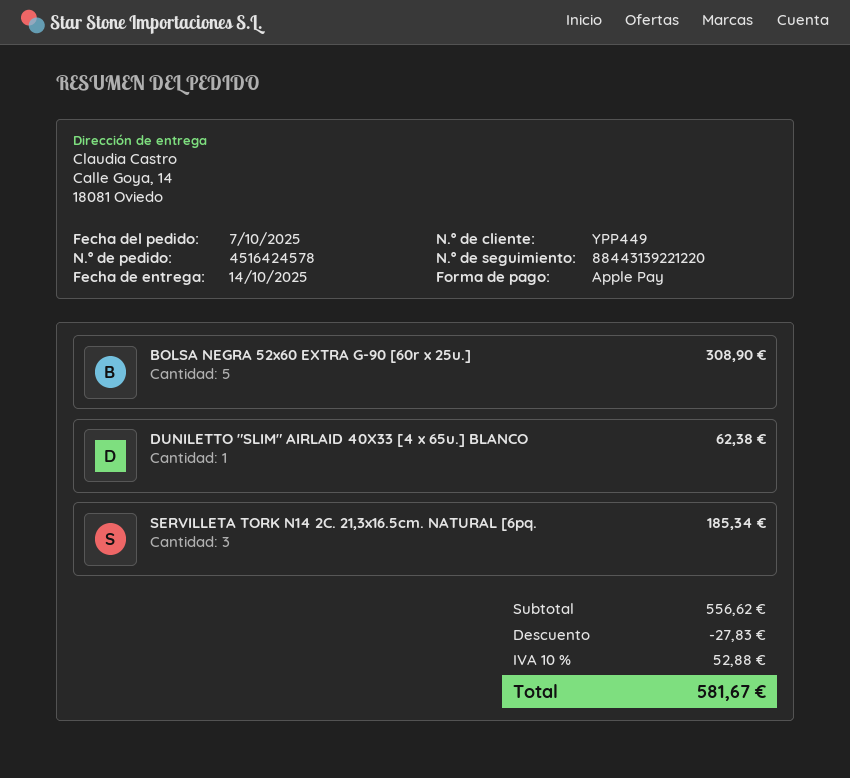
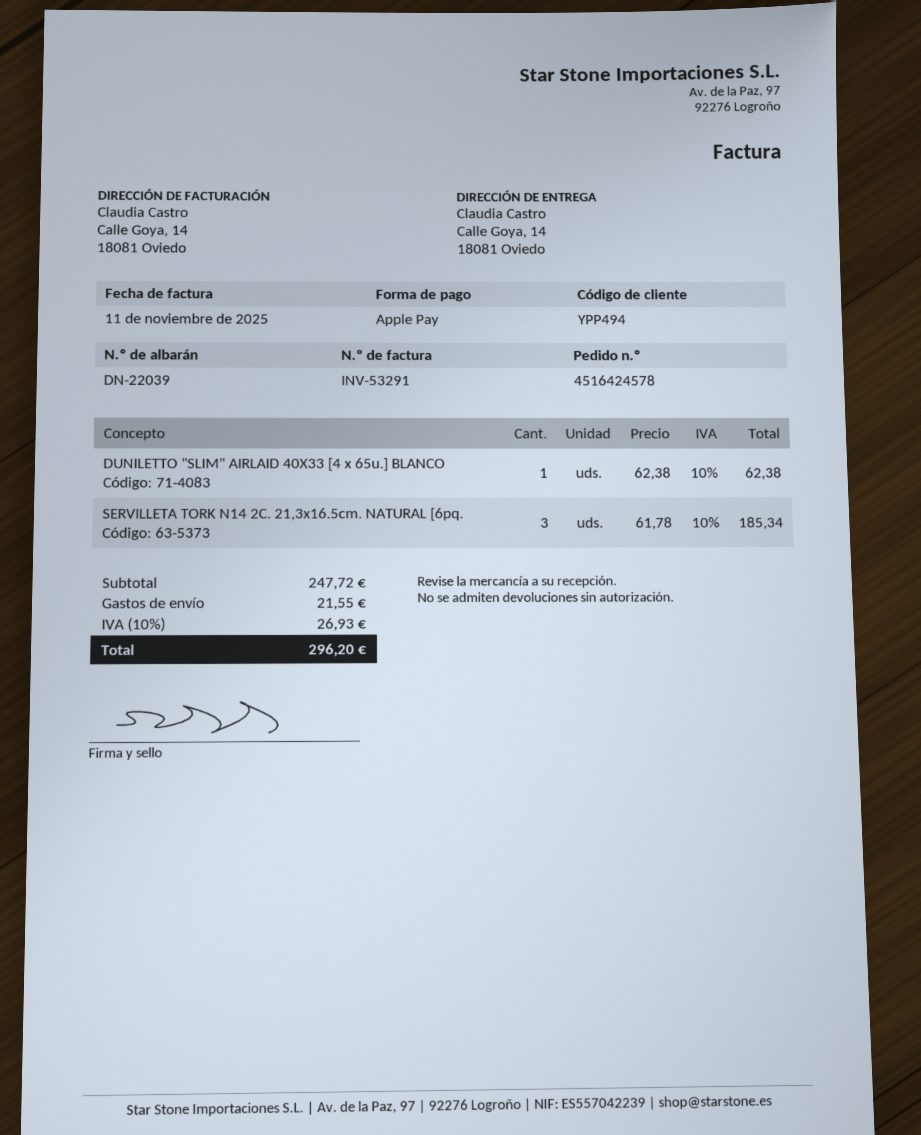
customer number: YPP449 -> YPP494
BOLSA NEGRA 52x60 EXTRA G-90 [60r x 25u.]: 5 for 308.90 -> none
subtotal: 556.62 -> 247.72
discount: 27.83 -> none
shipping: none -> 21.55
tax: 10% = 52.88 -> 10% = 26.93
total: 581.67 -> 296.20

